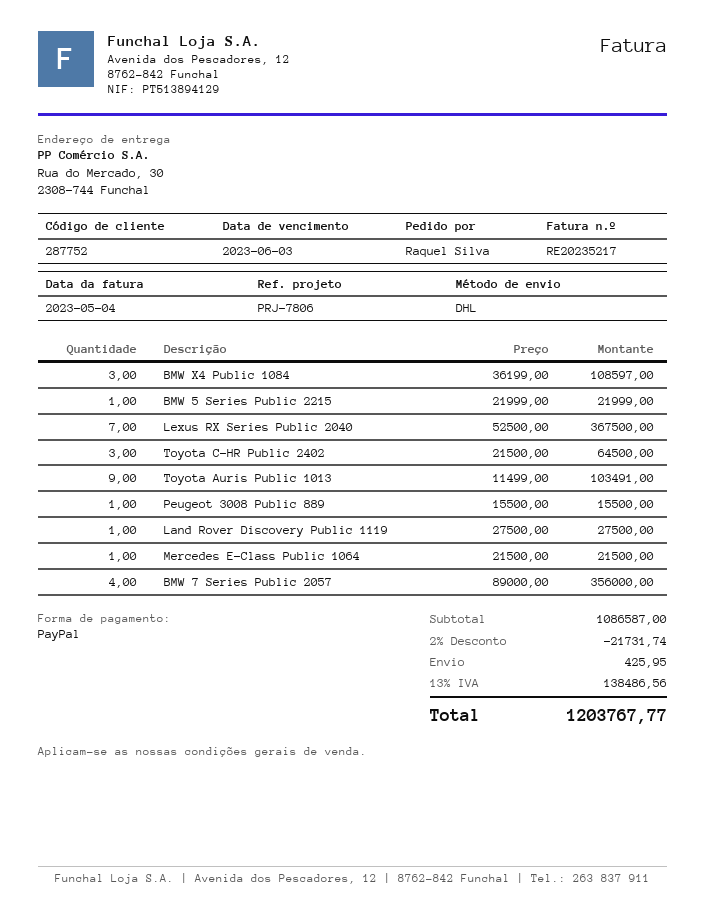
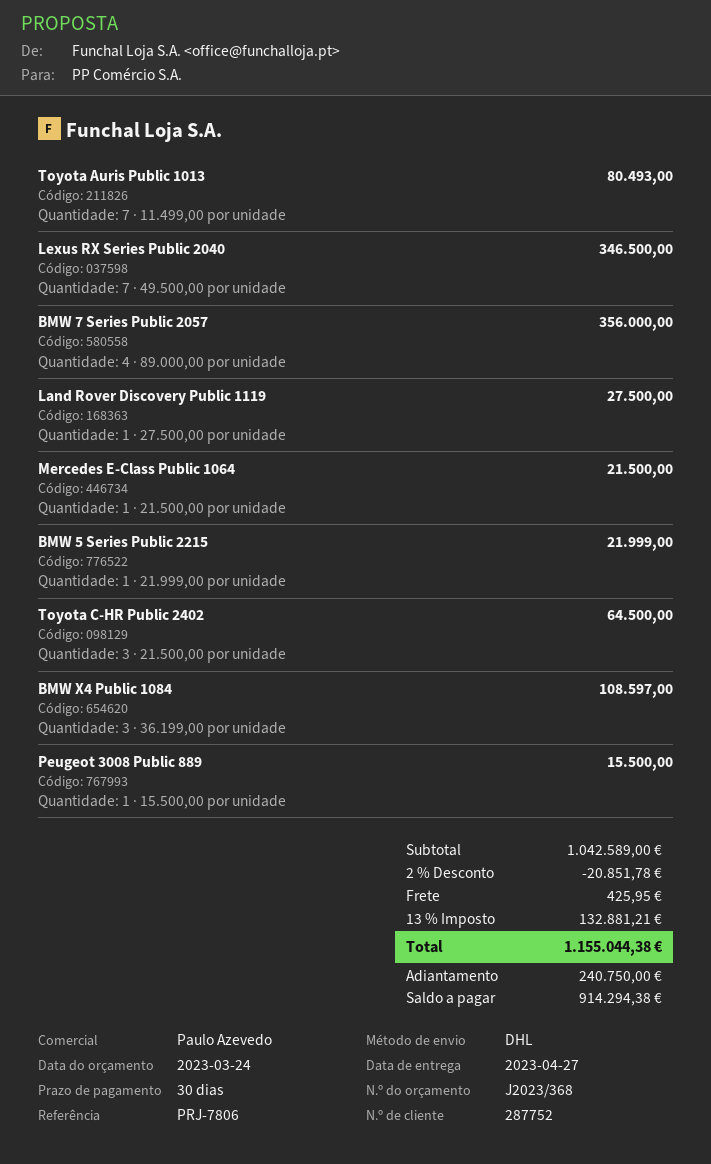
Lexus RX Series Public 2040: 7 x 52500.00 = 367500.00 -> 7 x 49500.00 = 346500.00
Toyota Auris Public 1013: 9 x 11499.00 = 103491.00 -> 7 x 11499.00 = 80493.00
subtotal: 1086587.00 -> 1042589.00
discount: 2% = 21731.74 -> 2% = 20851.78
tax: 13% = 138486.56 -> 13% = 132881.21
total: 1203767.77 -> 1155044.38

